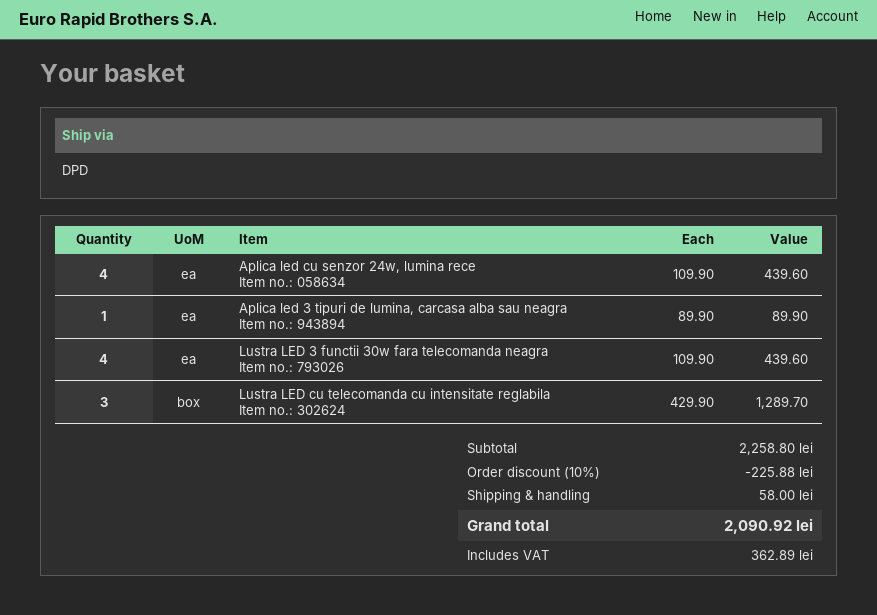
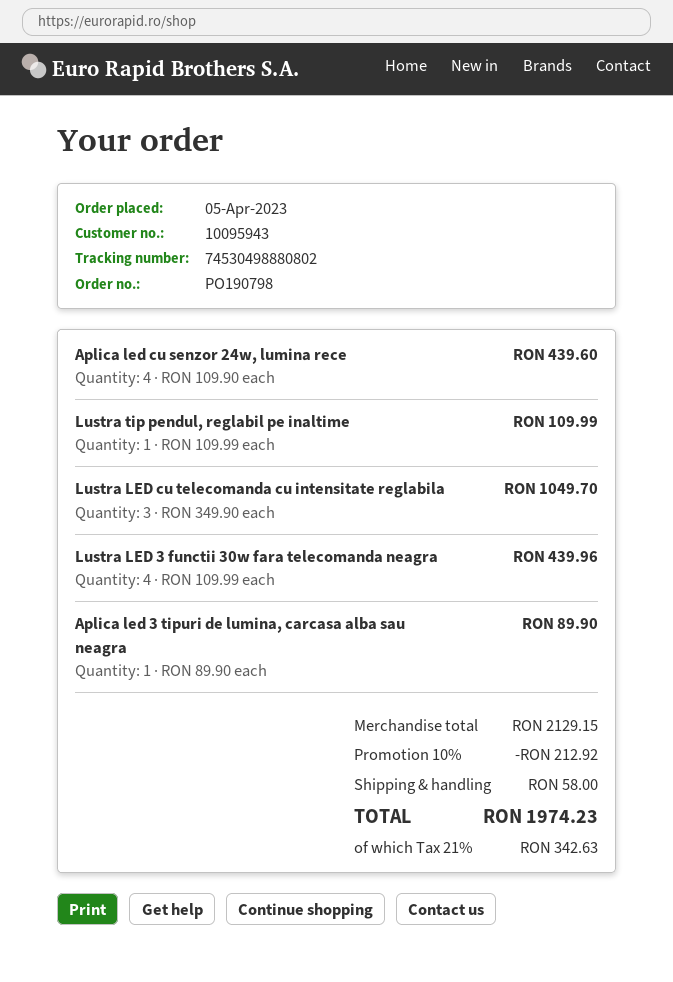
Lustra LED 3 functii 30w fara telecomanda neagra: 4 x 109.90 = 439.60 -> 4 x 109.99 = 439.96
Lustra LED cu telecomanda cu intensitate reglabila: 3 x 429.90 = 1289.70 -> 3 x 349.90 = 1049.70
Lustra tip pendul, reglabil pe inaltime: none -> 1 x 109.99 = 109.99
subtotal: 2258.80 -> 2129.15
discount: 10% = 225.88 -> 10% = 212.92
tax: 362.89 -> 342.63
total: 2090.92 -> 1974.23

